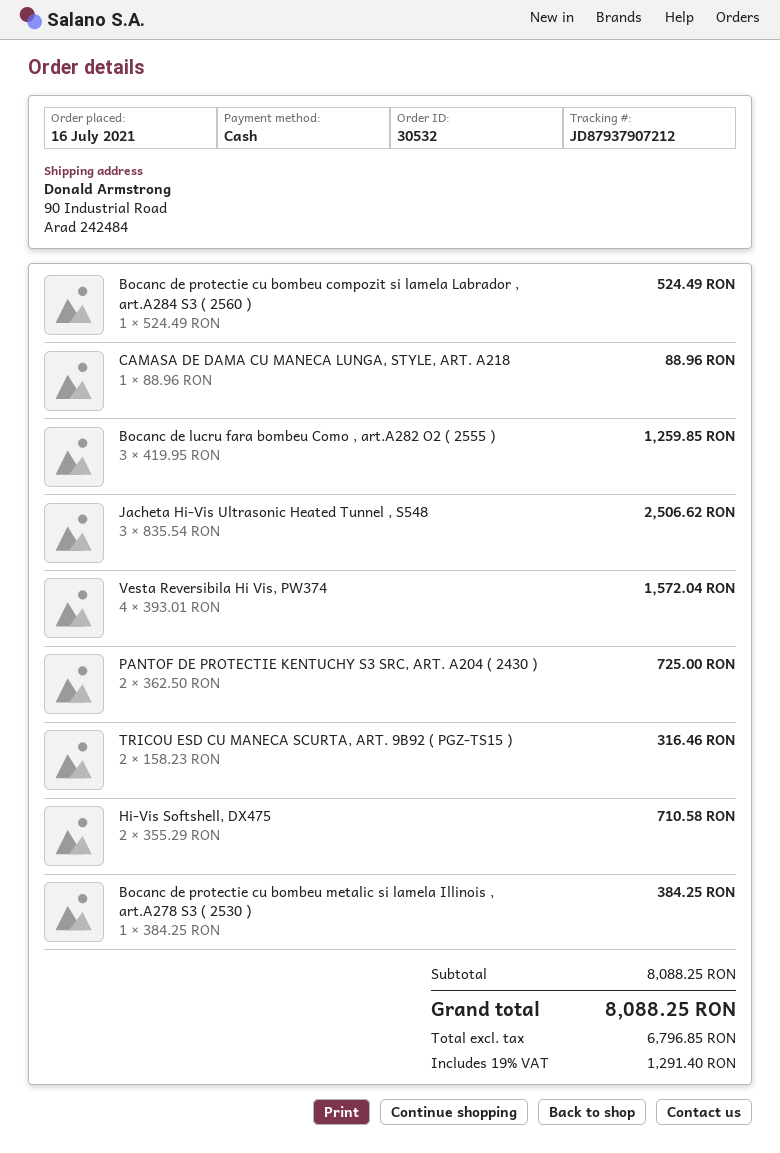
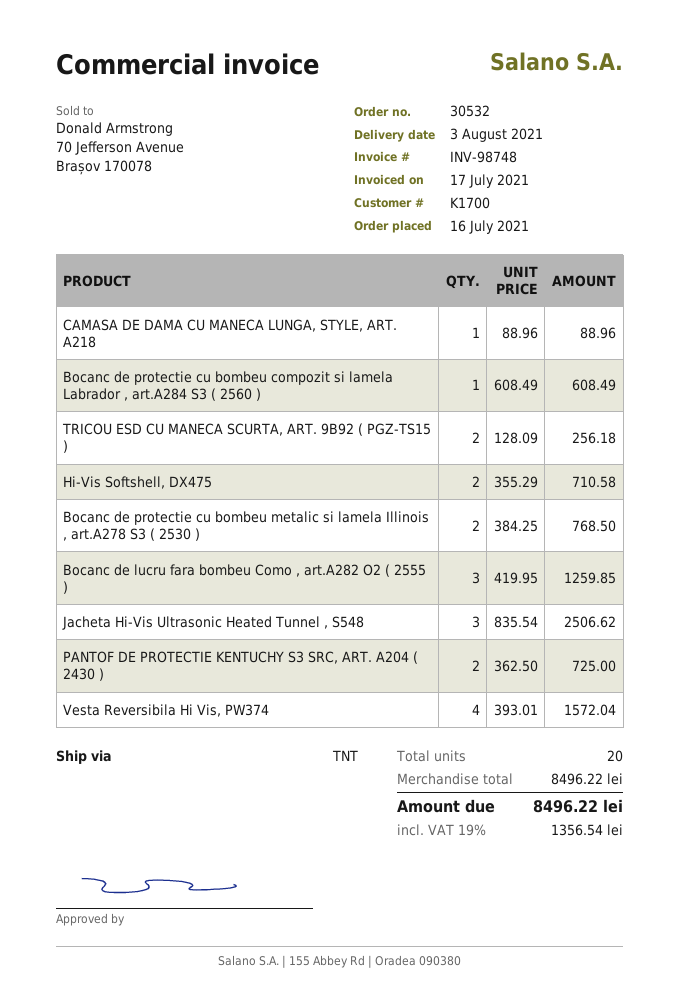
Bocanc de protectie cu bombeu compozit si lamela Labrador , art.A284 S3 ( 2560 ): 1 x 524.49 = 524.49 -> 1 x 608.49 = 608.49
TRICOU ESD CU MANECA SCURTA, ART. 9B92 ( PGZ-TS15 ): 2 x 158.23 = 316.46 -> 2 x 128.09 = 256.18
Bocanc de protectie cu bombeu metalic si lamela Illinois , art.A278 S3 ( 2530 ): 1 x 384.25 = 384.25 -> 2 x 384.25 = 768.50
subtotal: 8088.25 -> 8496.22
tax: 19% = 1291.40 -> 19% = 1356.54
total: 8088.25 -> 8496.22

